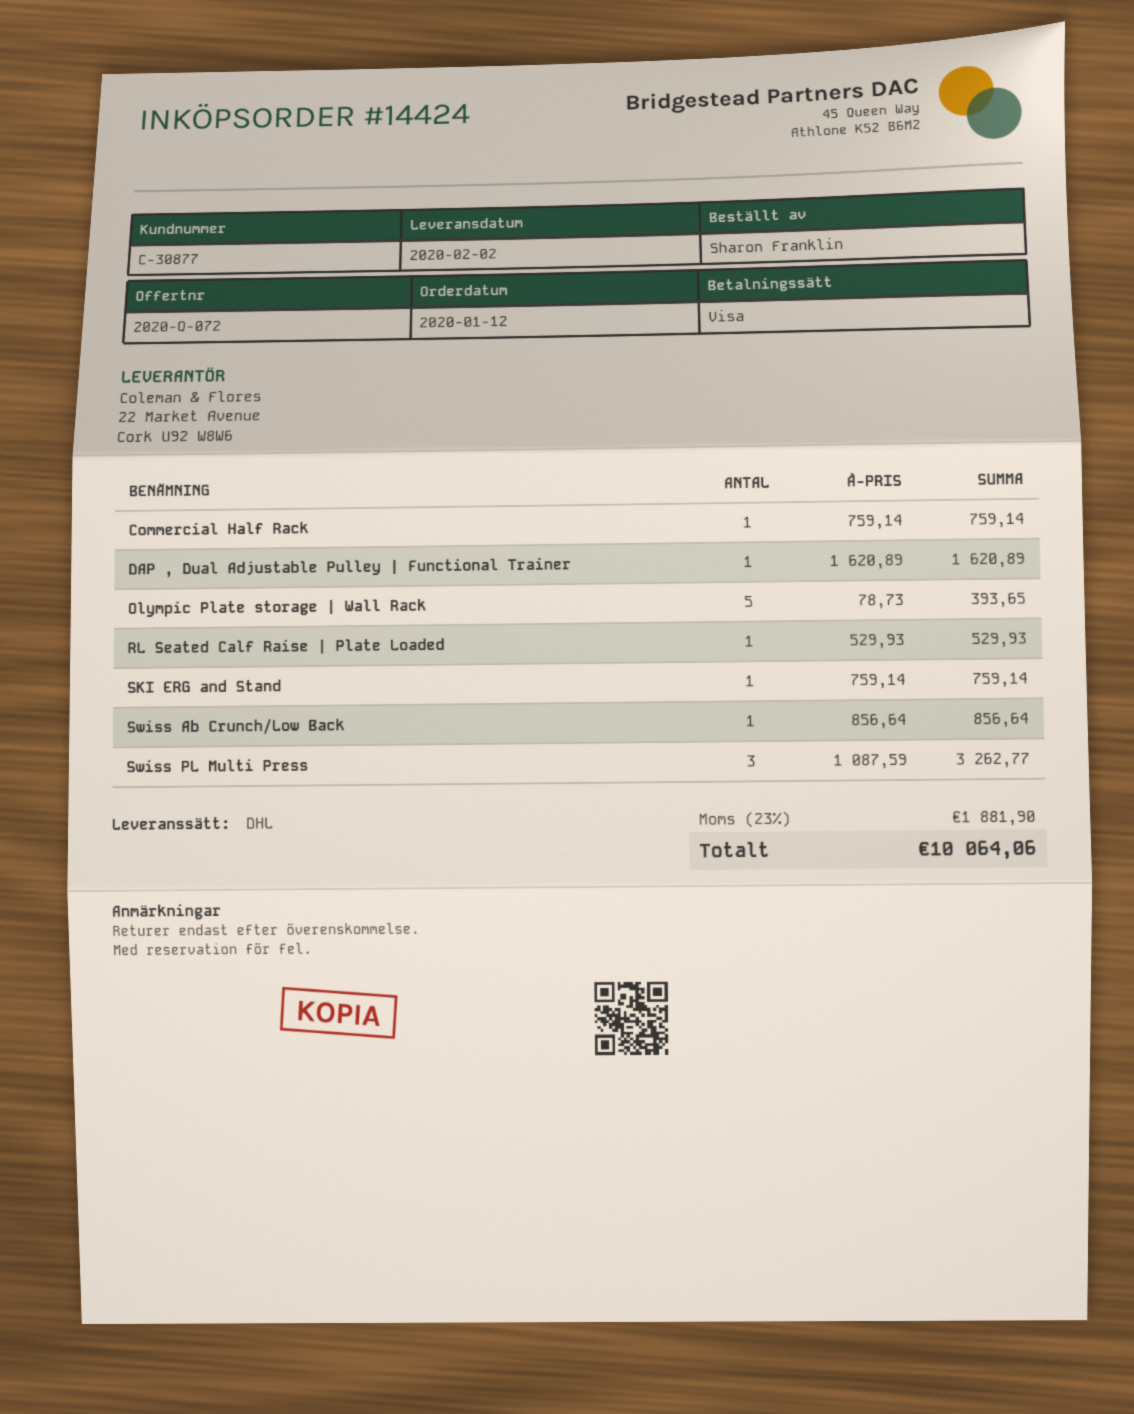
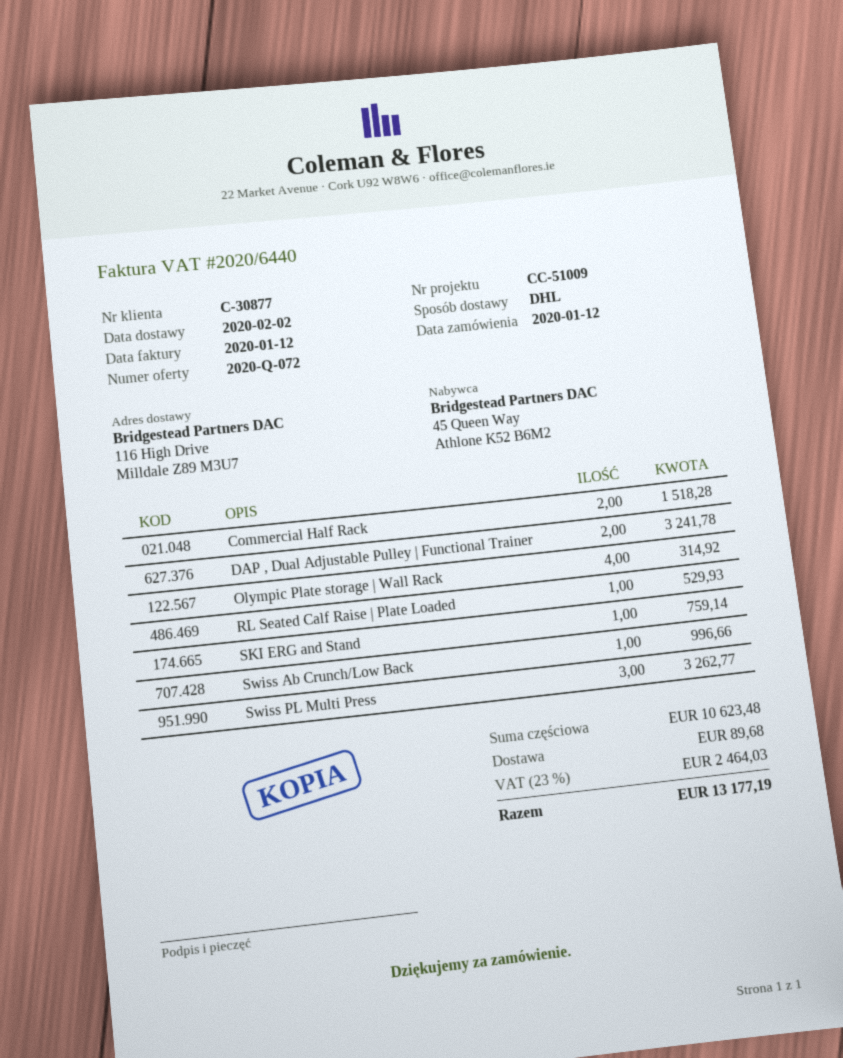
Commercial Half Rack: 1 for 759.14 -> 2 for 1518.28
DAP , Dual Adjustable Pulley | Functional Trainer: 1 for 1620.89 -> 2 for 3241.78
Olympic Plate storage | Wall Rack: 5 for 393.65 -> 4 for 314.92
Swiss Ab Crunch/Low Back: 1 for 856.64 -> 1 for 996.66
shipping: none -> 89.68
tax: 23% = 1881.90 -> 23% = 2464.03
total: 10064.06 -> 13177.19

